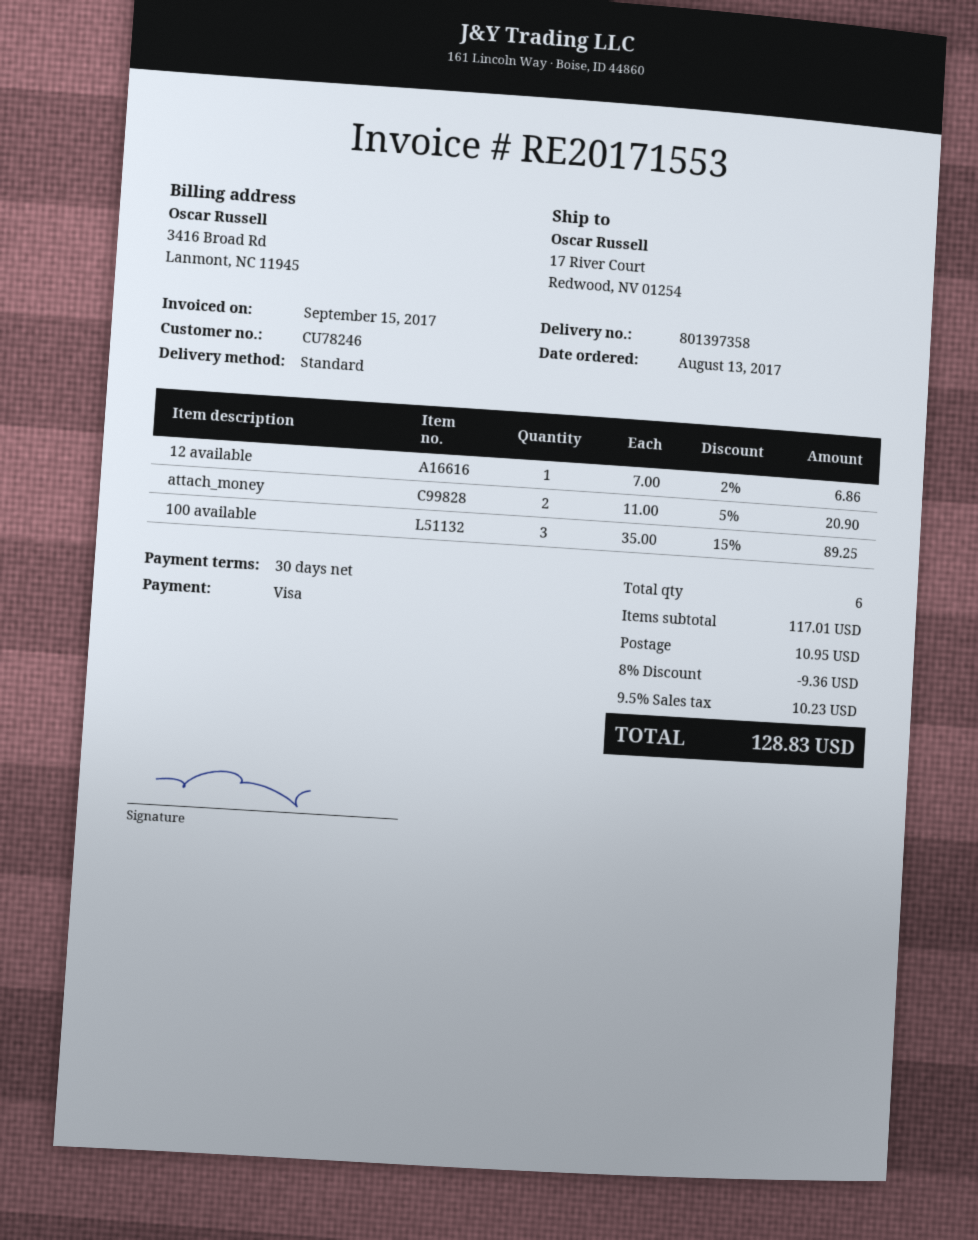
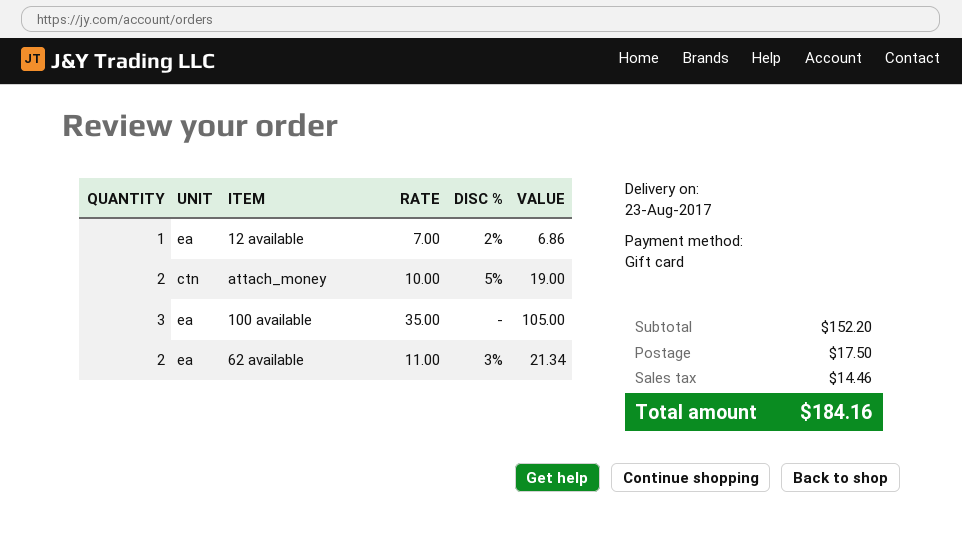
payment method: Visa -> gift card
attach_money: 2 x 11.00 - 5% = 20.90 -> 2 x 10.00 - 5% = 19.00
100 available: 3 x 35.00 - 15% = 89.25 -> 3 x 35.00 = 105.00
62 available: none -> 2 x 11.00 - 3% = 21.34
subtotal: 117.01 -> 152.20
discount: 8% = 9.36 -> none
shipping: 10.95 -> 17.50
tax: 10.23 -> 14.46
total: 128.83 -> 184.16

